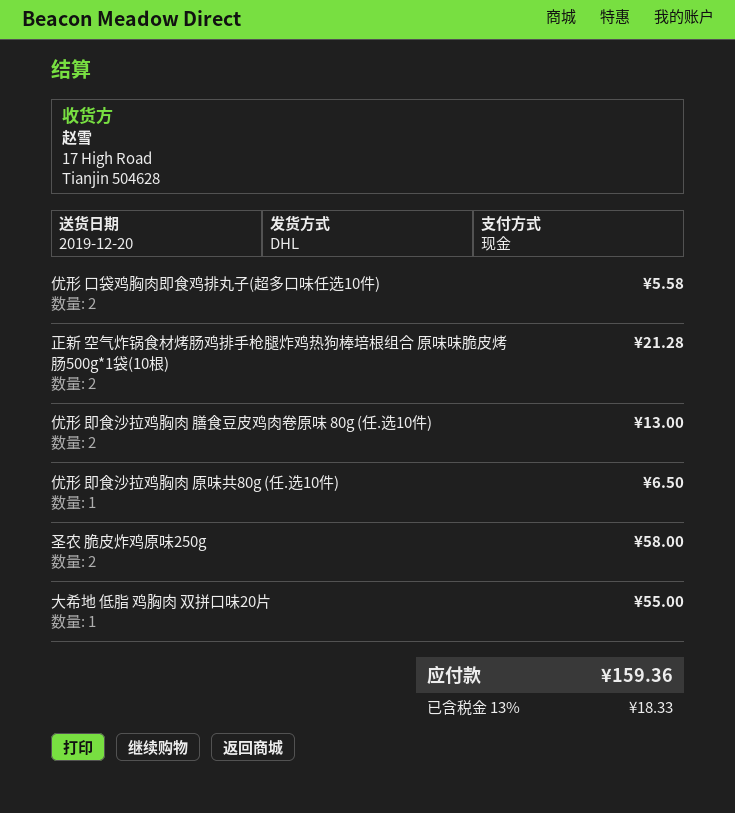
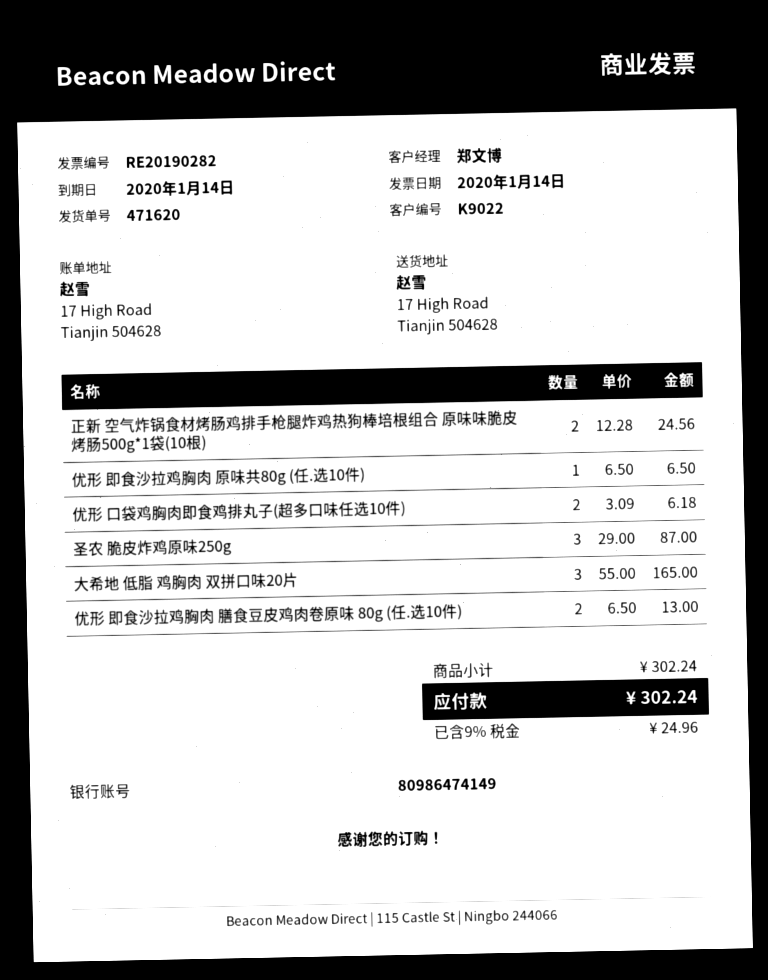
优形 口袋鸡胸肉即食鸡排丸子(超多口味任选10件): 2 for 5.58 -> 2 for 6.18
正新 空气炸锅食材烤肠鸡排手枪腿炸鸡热狗棒培根组合 原味味脆皮烤肠500g*1袋(10根): 2 for 21.28 -> 2 for 24.56
圣农 脆皮炸鸡原味250g: 2 for 58.00 -> 3 for 87.00
大希地 低脂 鸡胸肉 双拼口味20片: 1 for 55.00 -> 3 for 165.00
tax: 13% = 18.33 -> 9% = 24.96
total: 159.36 -> 302.24

